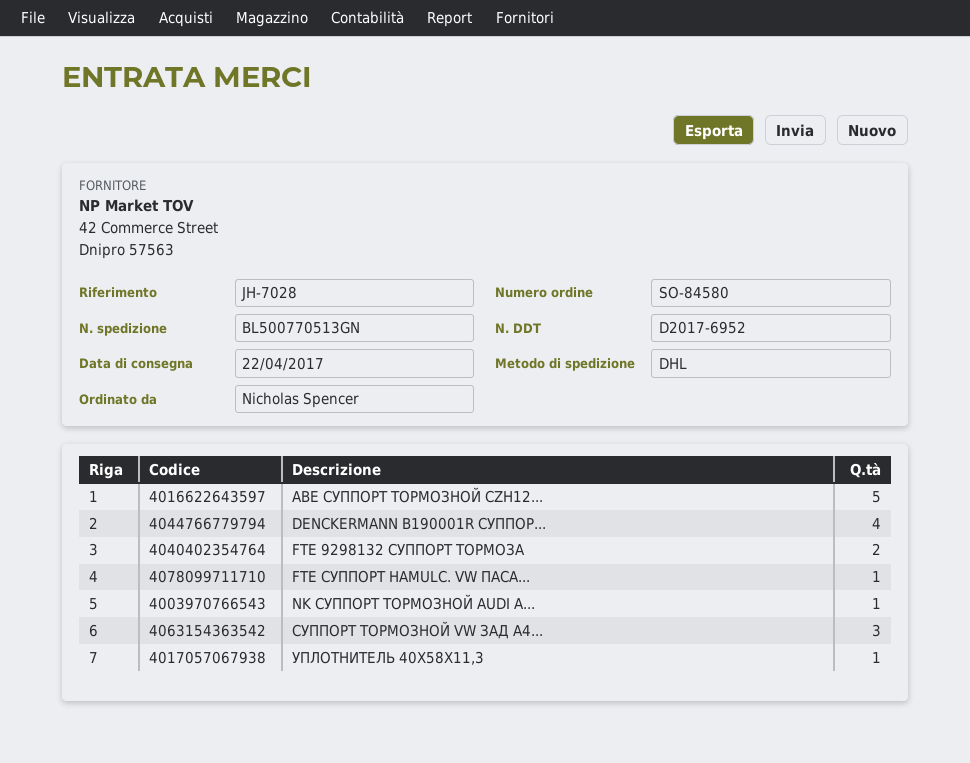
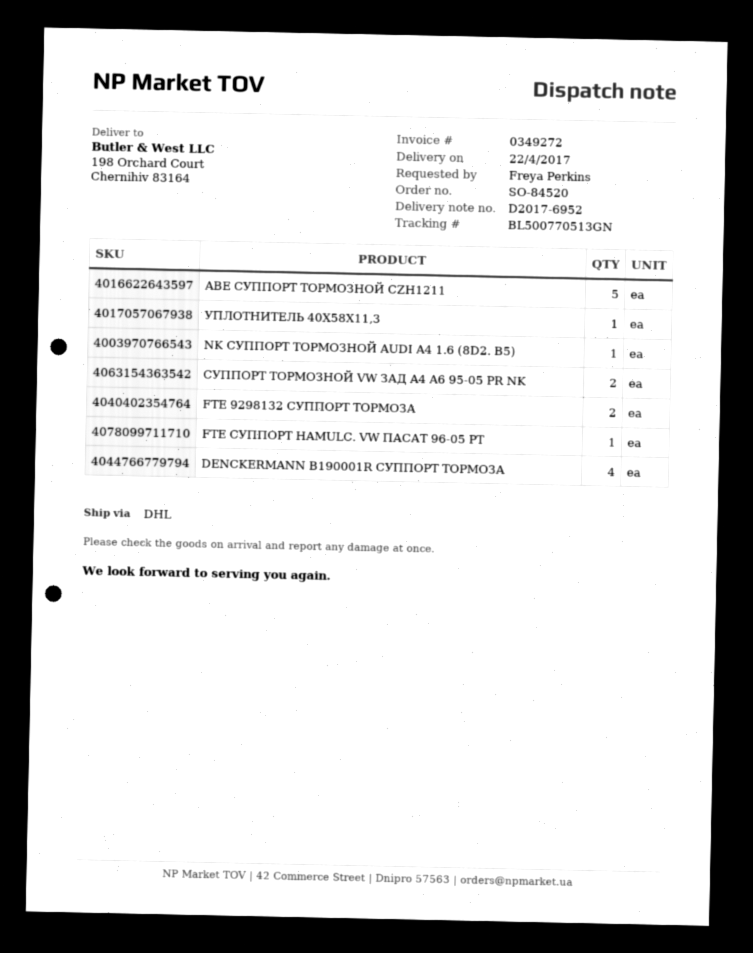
order number: SO-84580 -> SO-84520
ordered by: Nicholas Spencer -> Freya Perkins
СУППОРТ ТОРМОЗНОЙ VW ЗАД A4...: 3 -> 2

